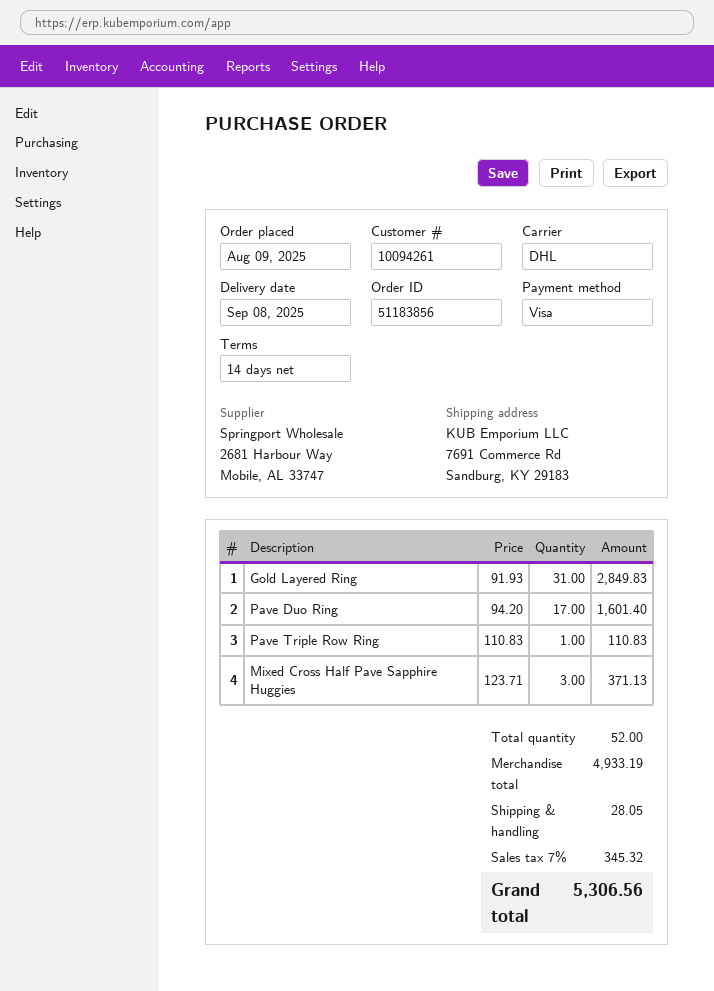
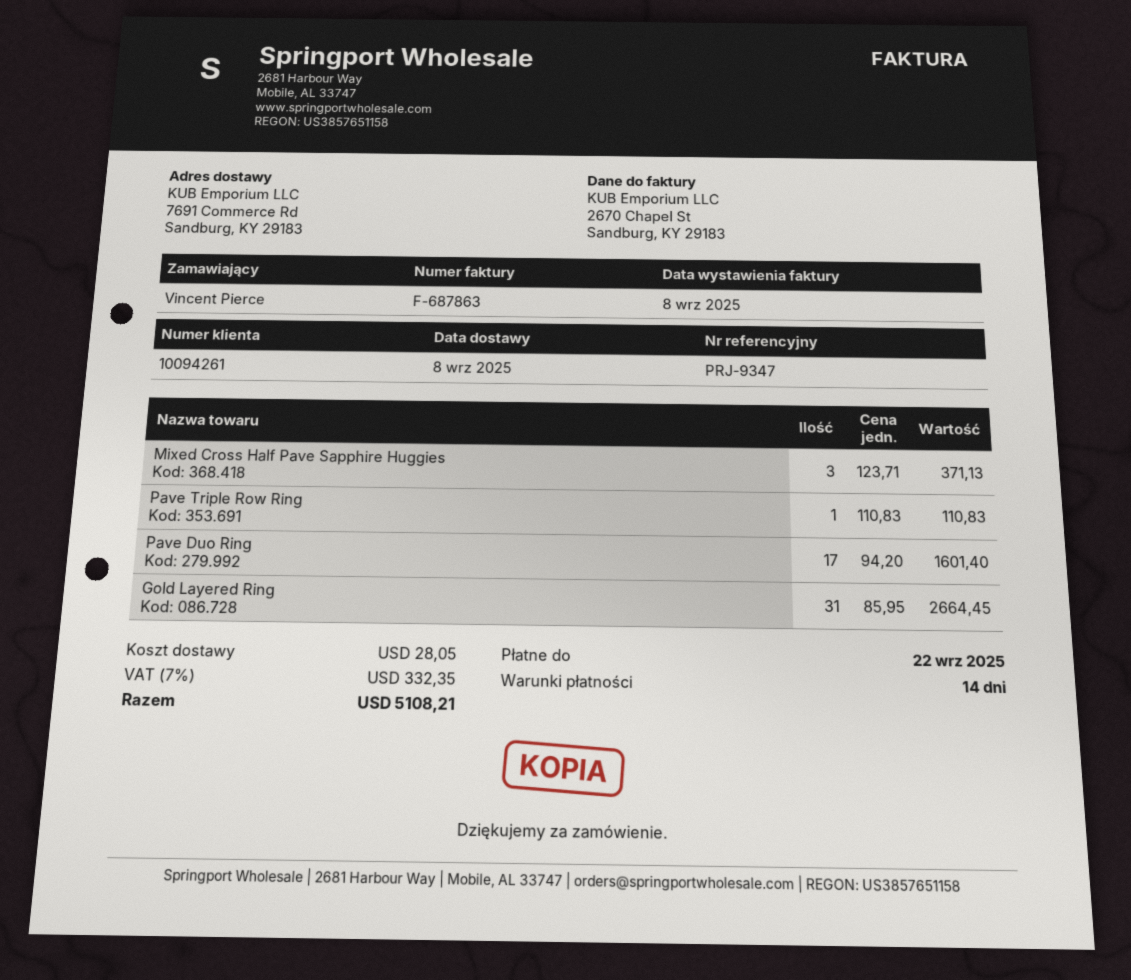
Gold Layered Ring: 31 x 91.93 = 2849.83 -> 31 x 85.95 = 2664.45
tax: 7% = 345.32 -> 7% = 332.35
total: 5306.56 -> 5108.21

